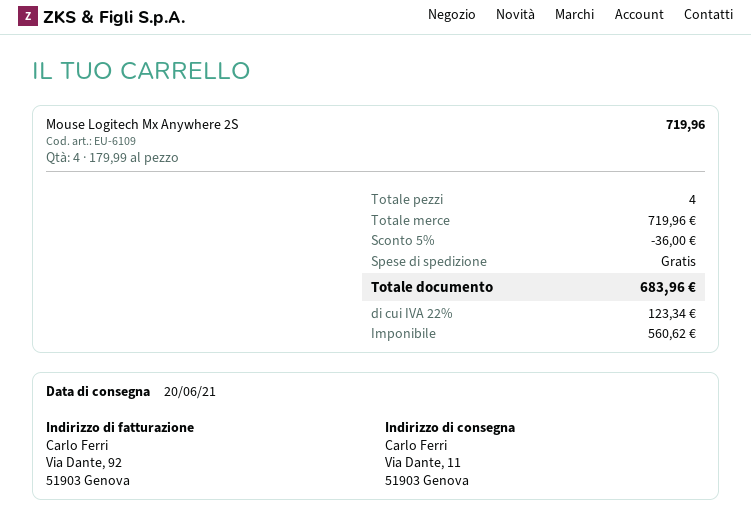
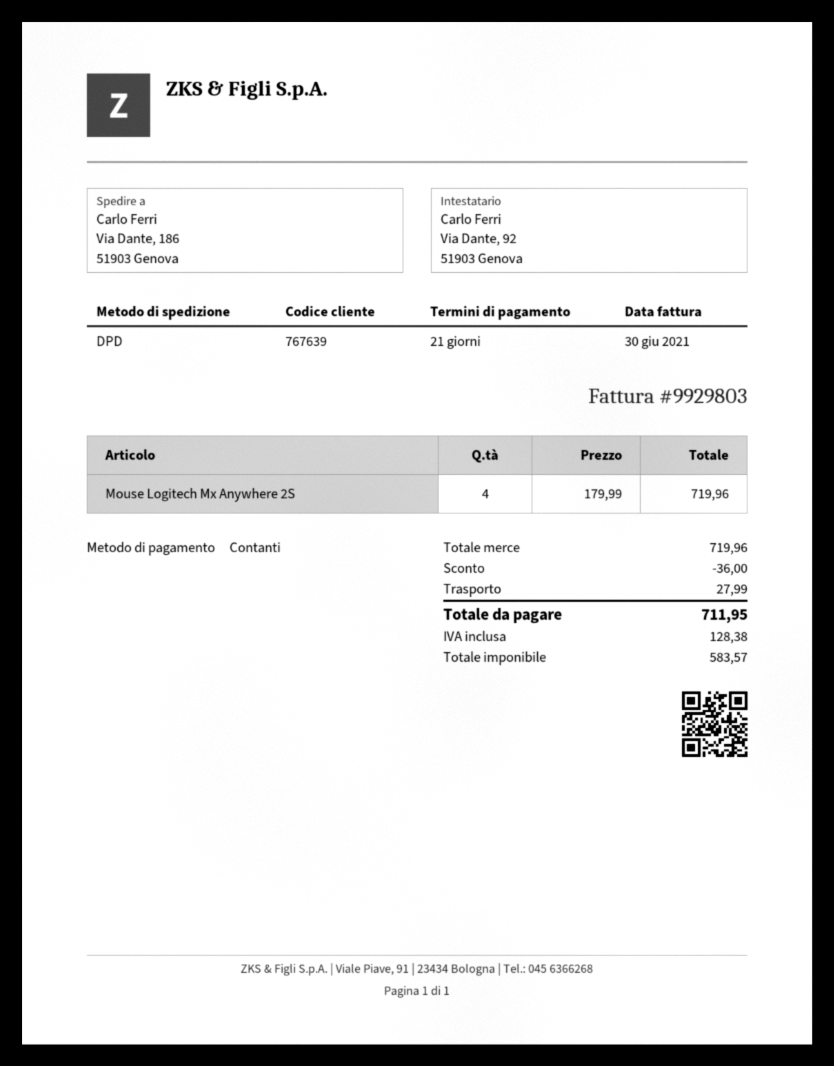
ship to: Via Dante, 11, 51903 Genova -> Via Dante, 186, 51903 Genova
shipping: 0.00 -> 27.99
net: 560.62 -> 583.57
tax: 123.34 -> 128.38
total: 683.96 -> 711.95

